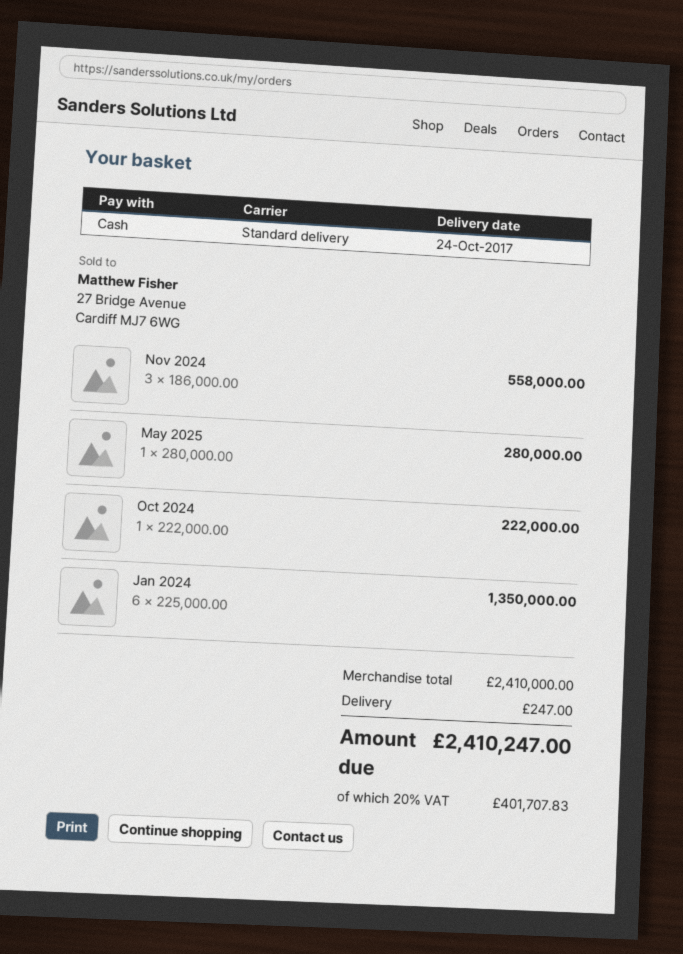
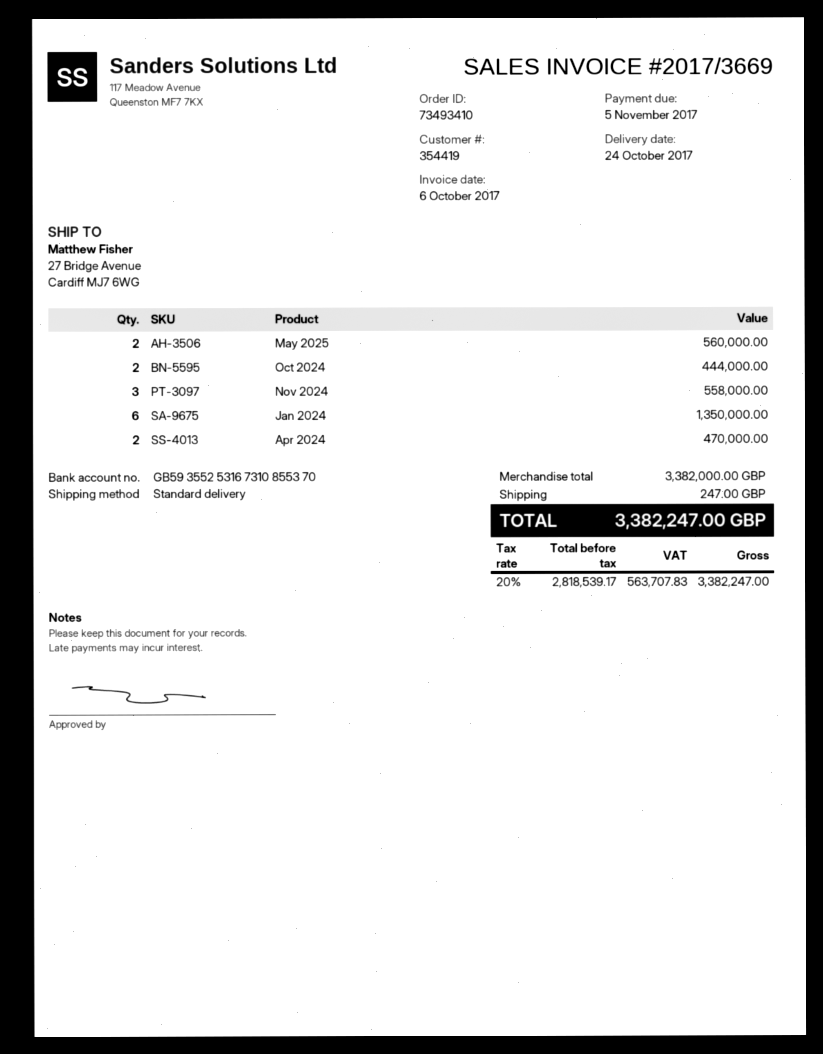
May 2025: 1 for 280000.00 -> 2 for 560000.00
Oct 2024: 1 for 222000.00 -> 2 for 444000.00
Apr 2024: none -> 2 for 470000.00
subtotal: 2410000.00 -> 3382000.00
tax: 20% = 401707.83 -> 20% = 563707.83
total: 2410247.00 -> 3382247.00

